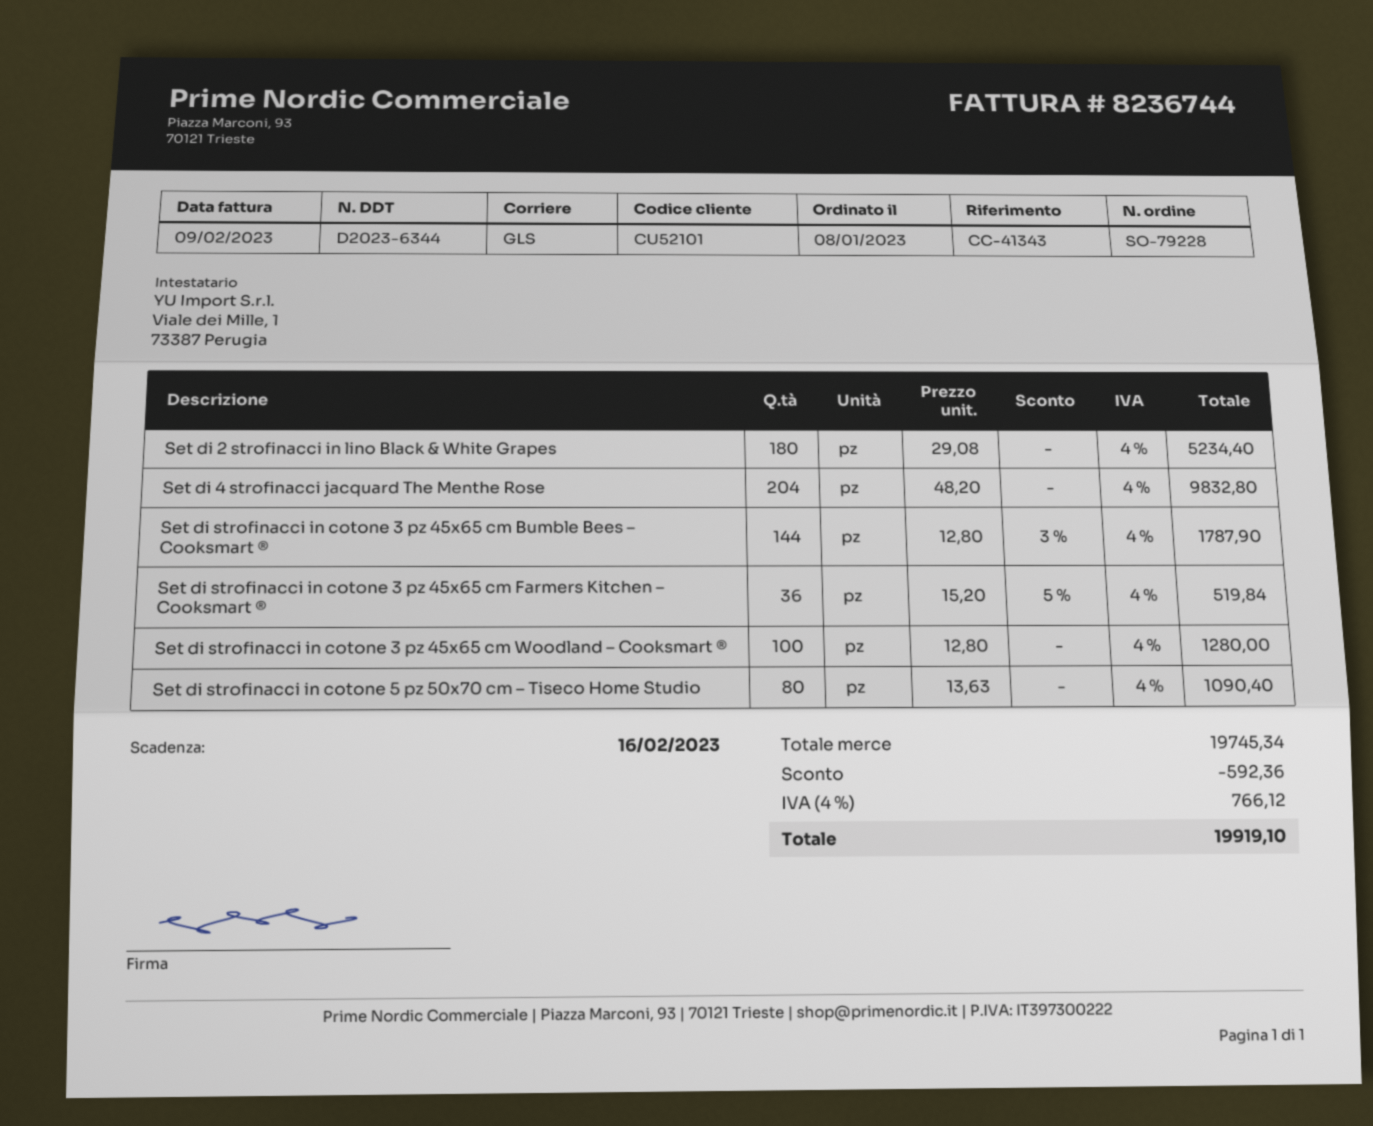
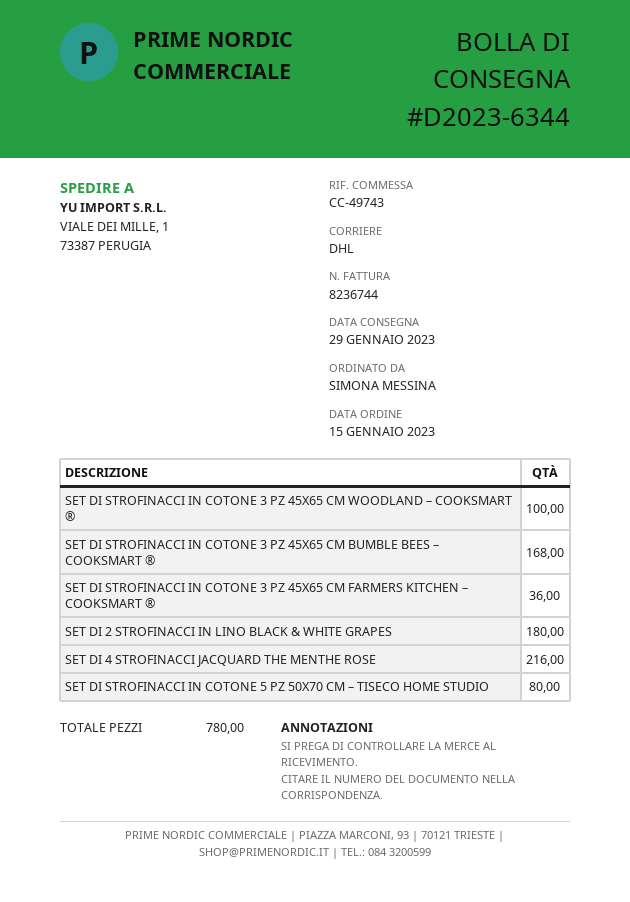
order date: 2023-01-08 -> 2023-01-15
reference: CC-41343 -> CC-49743
shipping method: GLS -> DHL
Set di 4 strofinacci jacquard The Menthe Rose: 204 -> 216
Set di strofinacci in cotone 3 pz 45x65 cm Bumble Bees – Cooksmart ®: 144 -> 168

